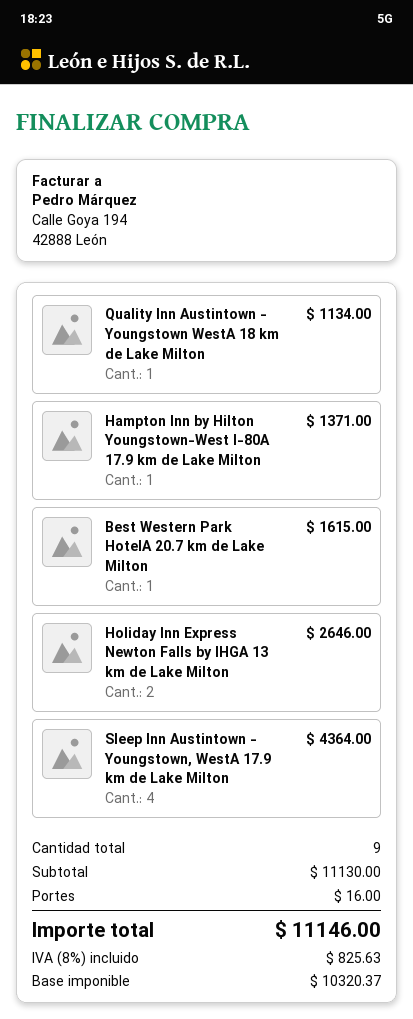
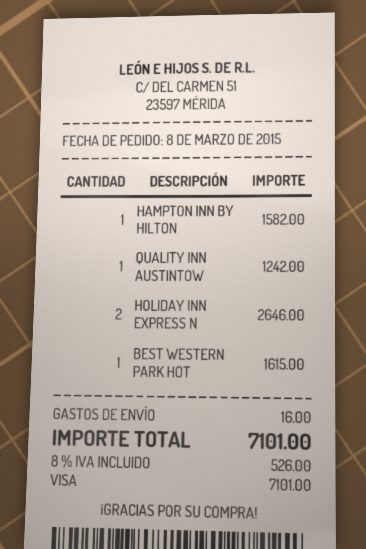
Quality Inn Austintown - Youngstown WestA 18 km de Lake Milton: 1 for 1134.00 -> 1 for 1242.00
Hampton Inn by Hilton Youngstown-West I-80A 17.9 km de Lake Milton: 1 for 1371.00 -> 1 for 1582.00
Sleep Inn Austintown - Youngstown, WestA 17.9 km de Lake Milton: 4 for 4364.00 -> none
tax: 8% = 825.63 -> 8% = 526.00
total: 11146.00 -> 7101.00

